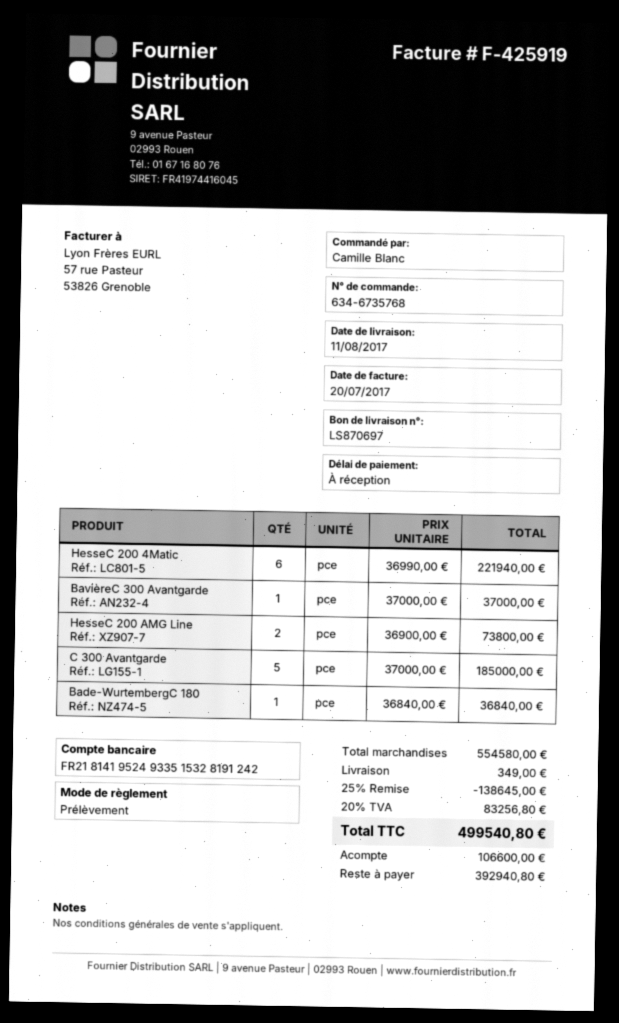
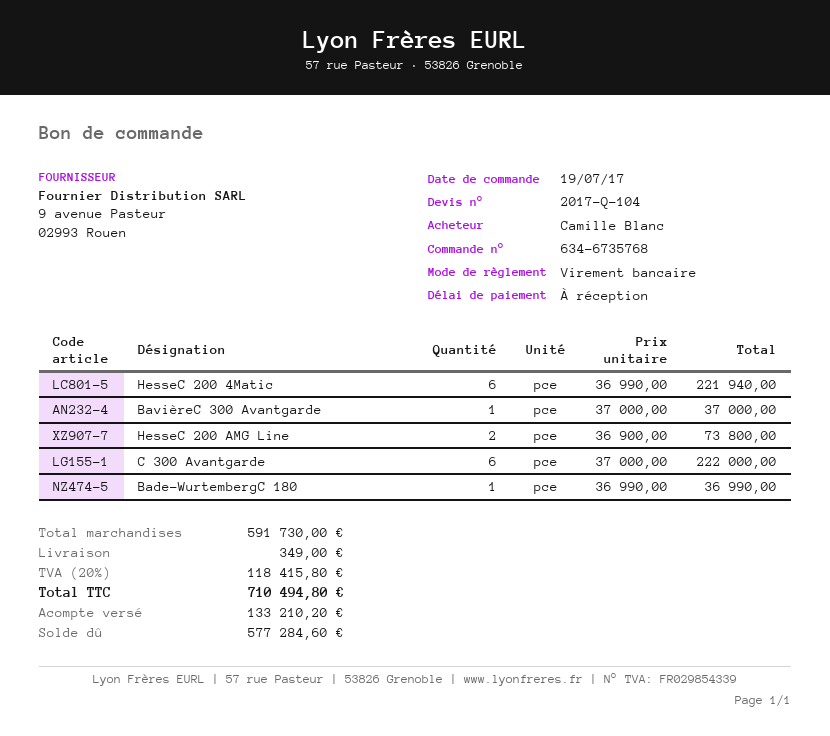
payment method: direct debit -> bank transfer
C 300 Avantgarde: 5 x 37000.00 = 185000.00 -> 6 x 37000.00 = 222000.00
Bade-WurtembergC 180: 1 x 36840.00 = 36840.00 -> 1 x 36990.00 = 36990.00
subtotal: 554580.00 -> 591730.00
discount: 25% = 138645.00 -> none
tax: 20% = 83256.80 -> 20% = 118415.80
total: 499540.80 -> 710494.80
deposit: 106600.00 -> 133210.20
balance: 392940.80 -> 577284.60

